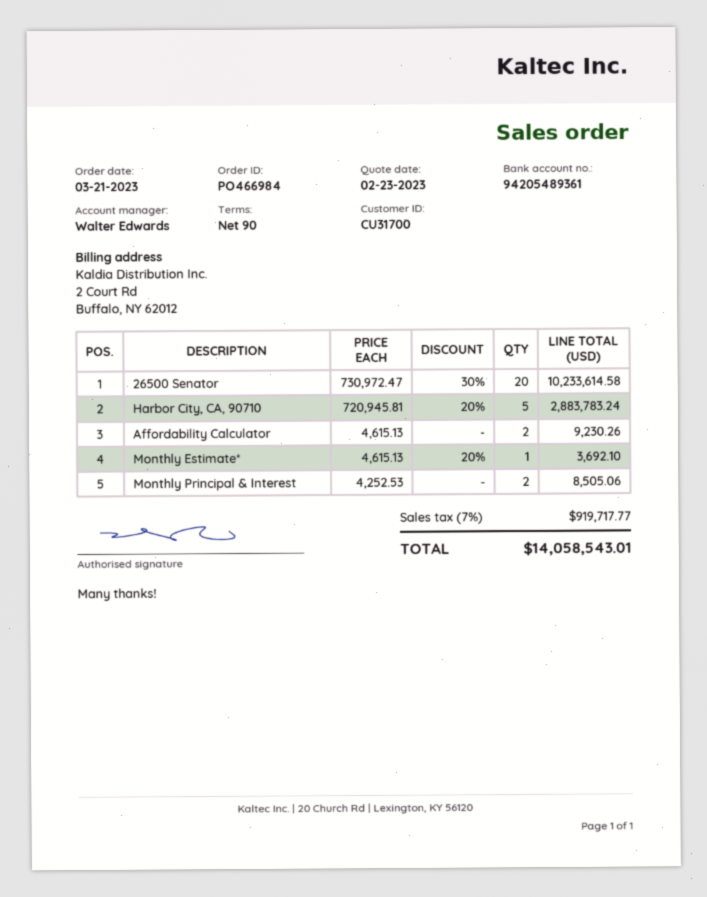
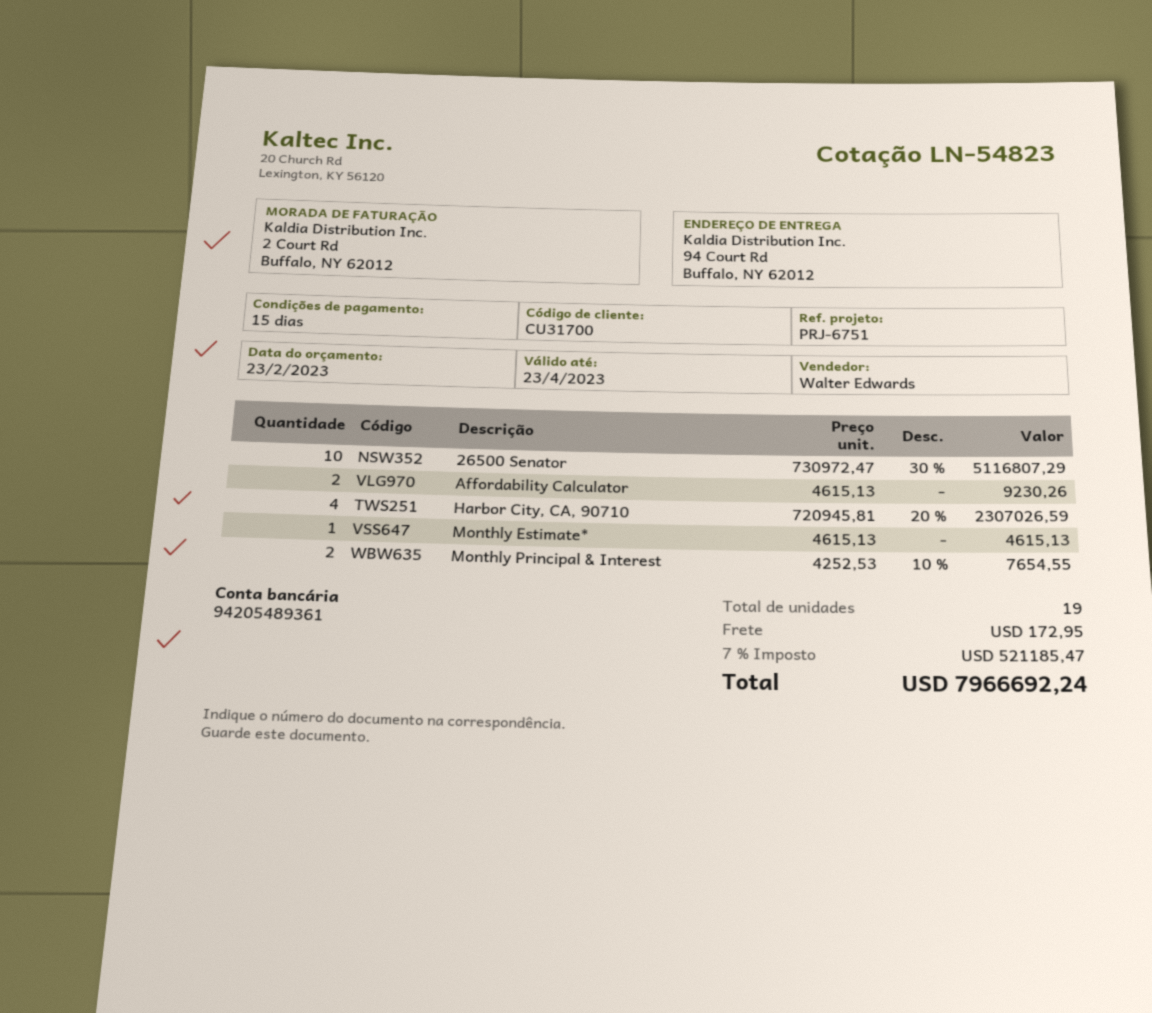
payment terms: 90 days -> 15 days
26500 Senator: 20 x 730972.47 - 30% = 10233614.58 -> 10 x 730972.47 - 30% = 5116807.29
Harbor City, CA, 90710: 5 x 720945.81 - 20% = 2883783.24 -> 4 x 720945.81 - 20% = 2307026.59
Monthly Estimate*: 1 x 4615.13 - 20% = 3692.10 -> 1 x 4615.13 = 4615.13
Monthly Principal & Interest: 2 x 4252.53 = 8505.06 -> 2 x 4252.53 - 10% = 7654.55
shipping: none -> 172.95
tax: 7% = 919717.77 -> 7% = 521185.47
total: 14058543.01 -> 7966692.24

